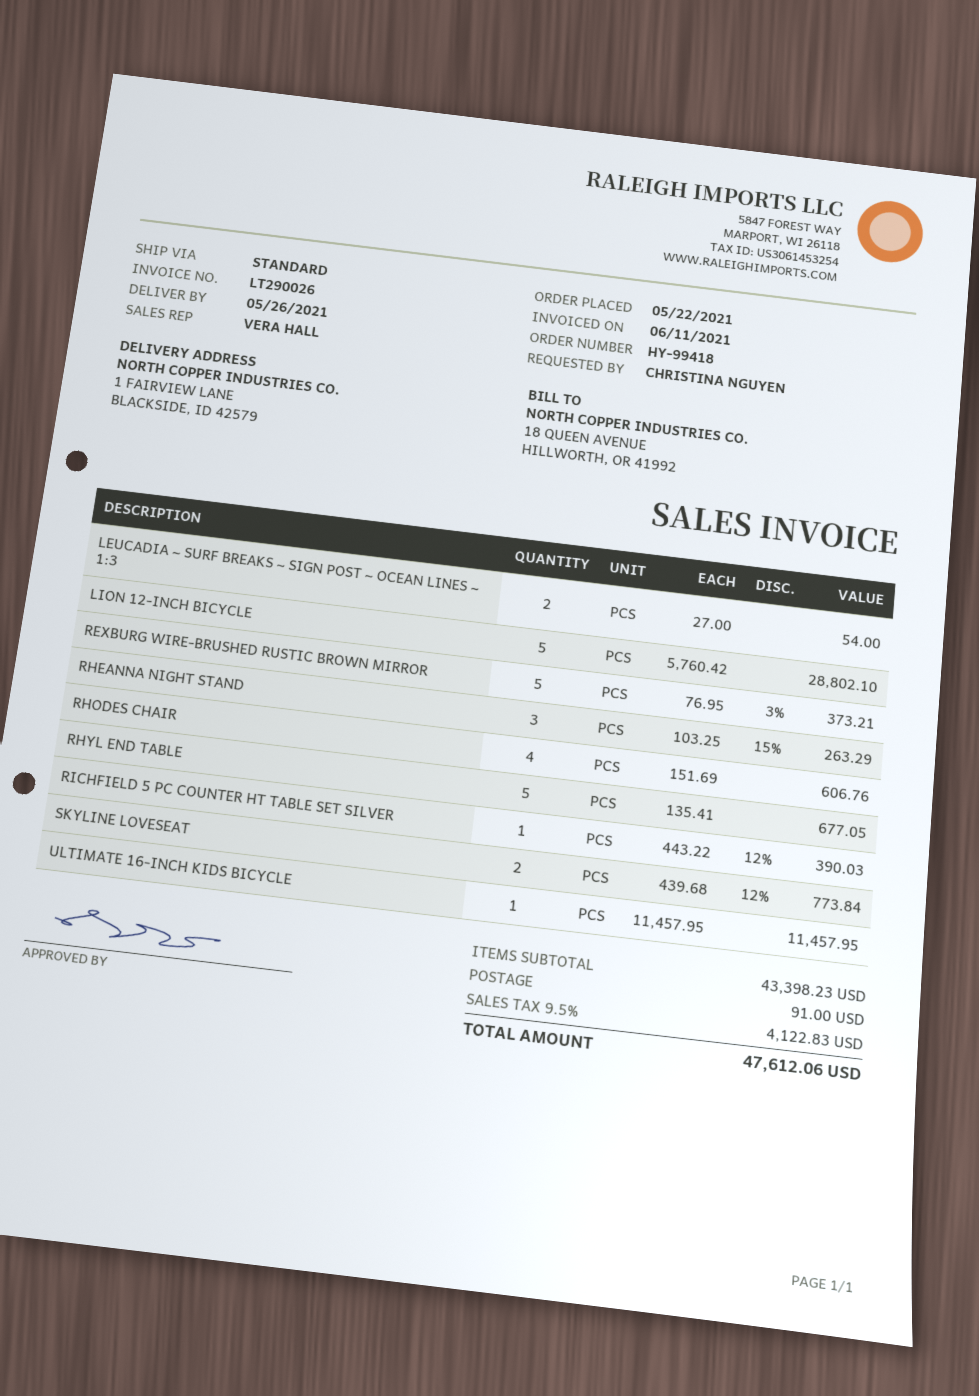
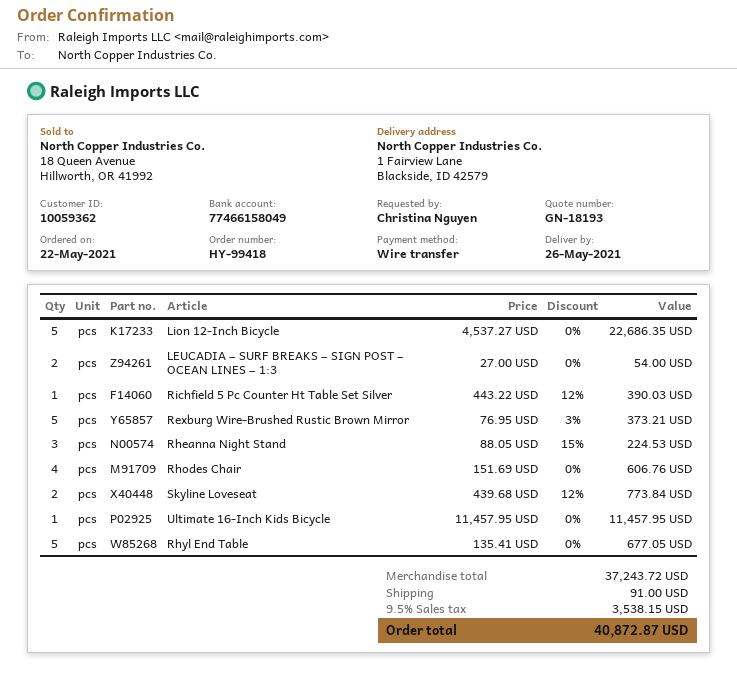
LION 12-INCH BICYCLE: 5 x 5760.42 = 28802.10 -> 5 x 4537.27 = 22686.35
RHEANNA NIGHT STAND: 3 x 103.25 - 15% = 263.29 -> 3 x 88.05 - 15% = 224.53
subtotal: 43398.23 -> 37243.72
tax: 9.5% = 4122.83 -> 9.5% = 3538.15
total: 47612.06 -> 40872.87

